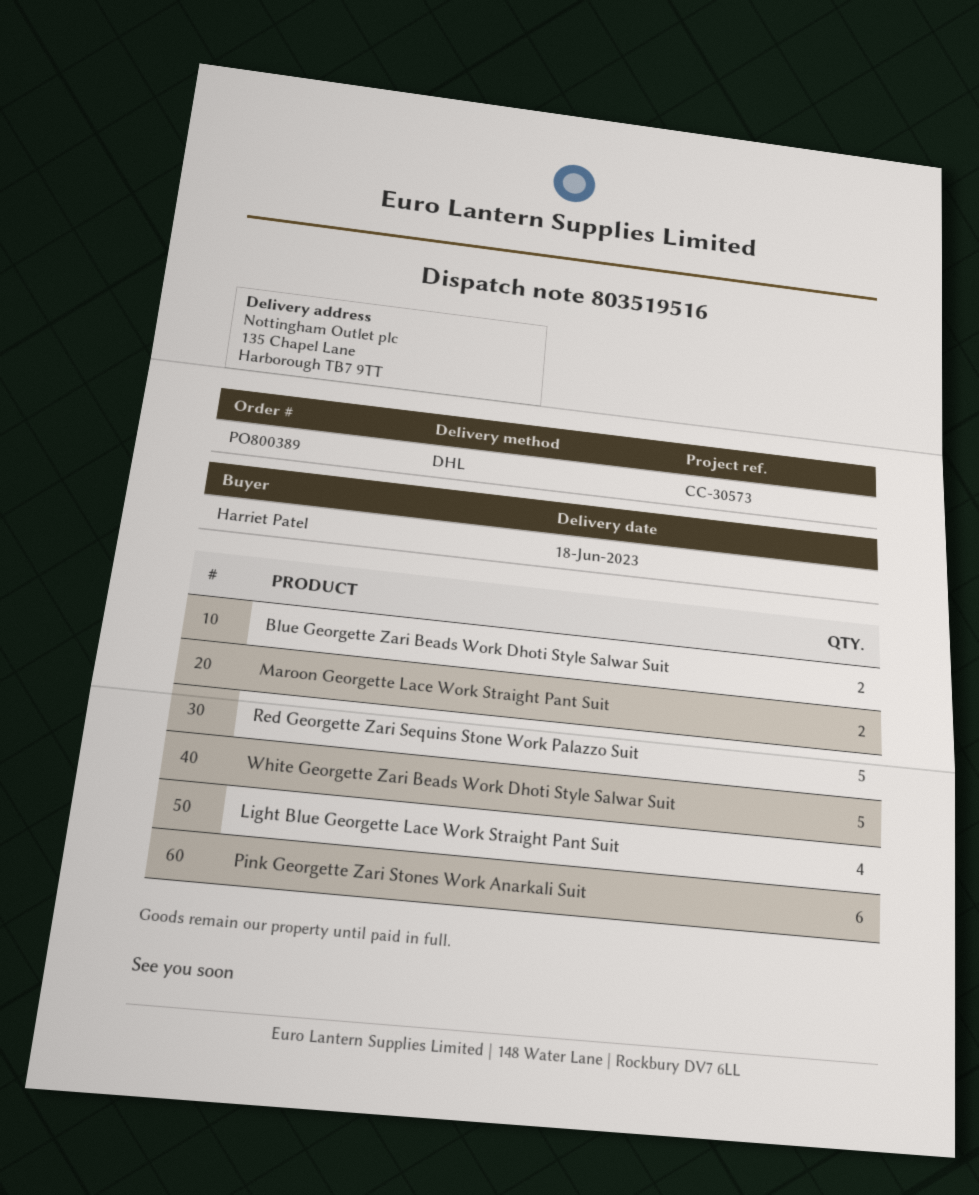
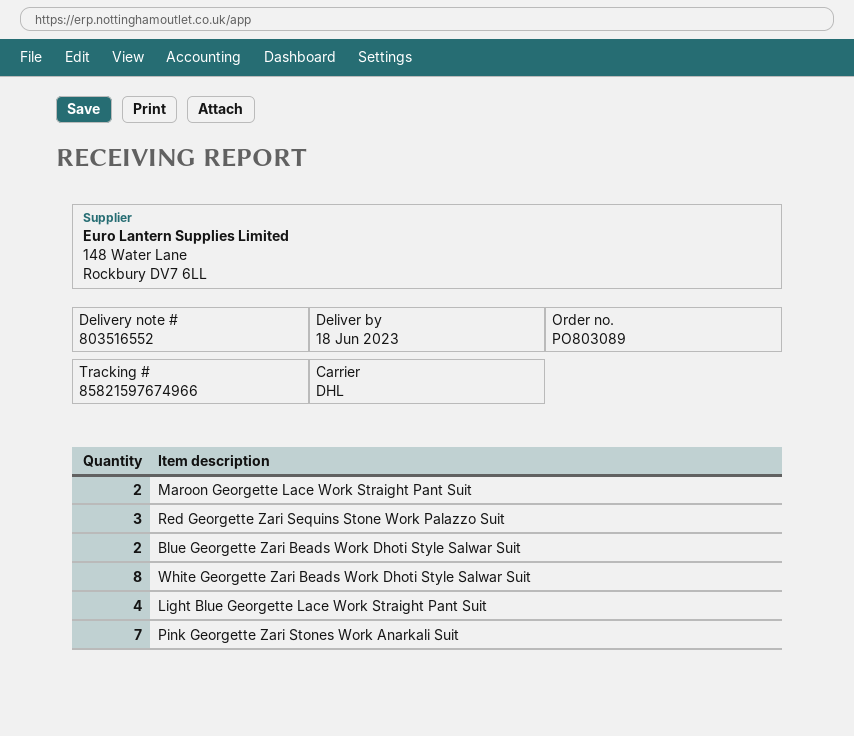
order number: PO800389 -> PO803089
delivery note number: 803519516 -> 803516552
Red Georgette Zari Sequins Stone Work Palazzo Suit: 5 -> 3
White Georgette Zari Beads Work Dhoti Style Salwar Suit: 5 -> 8
Pink Georgette Zari Stones Work Anarkali Suit: 6 -> 7

